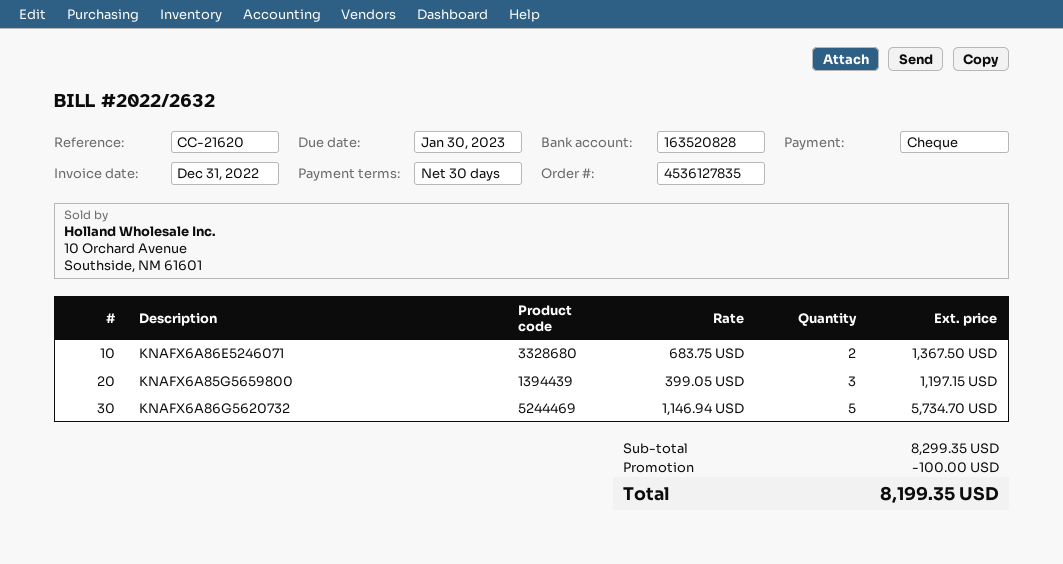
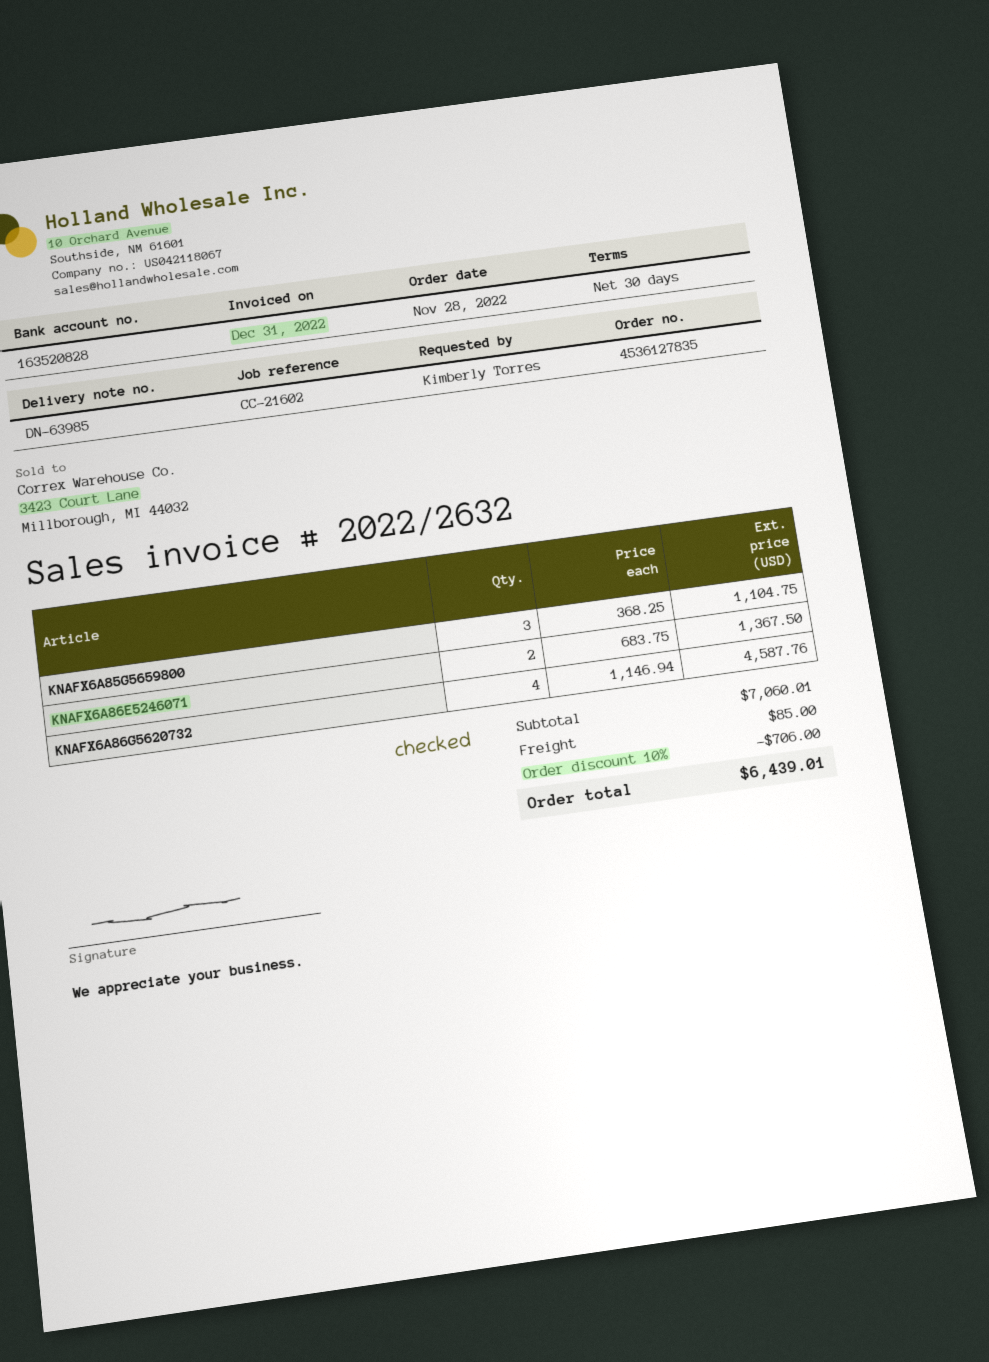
reference: CC-21620 -> CC-21602
KNAFX6A85G5659800: 3 x 399.05 = 1197.15 -> 3 x 368.25 = 1104.75
KNAFX6A86G5620732: 5 x 1146.94 = 5734.70 -> 4 x 1146.94 = 4587.76
subtotal: 8299.35 -> 7060.01
discount: 100.00 -> 706.00
shipping: none -> 85.00
total: 8199.35 -> 6439.01

